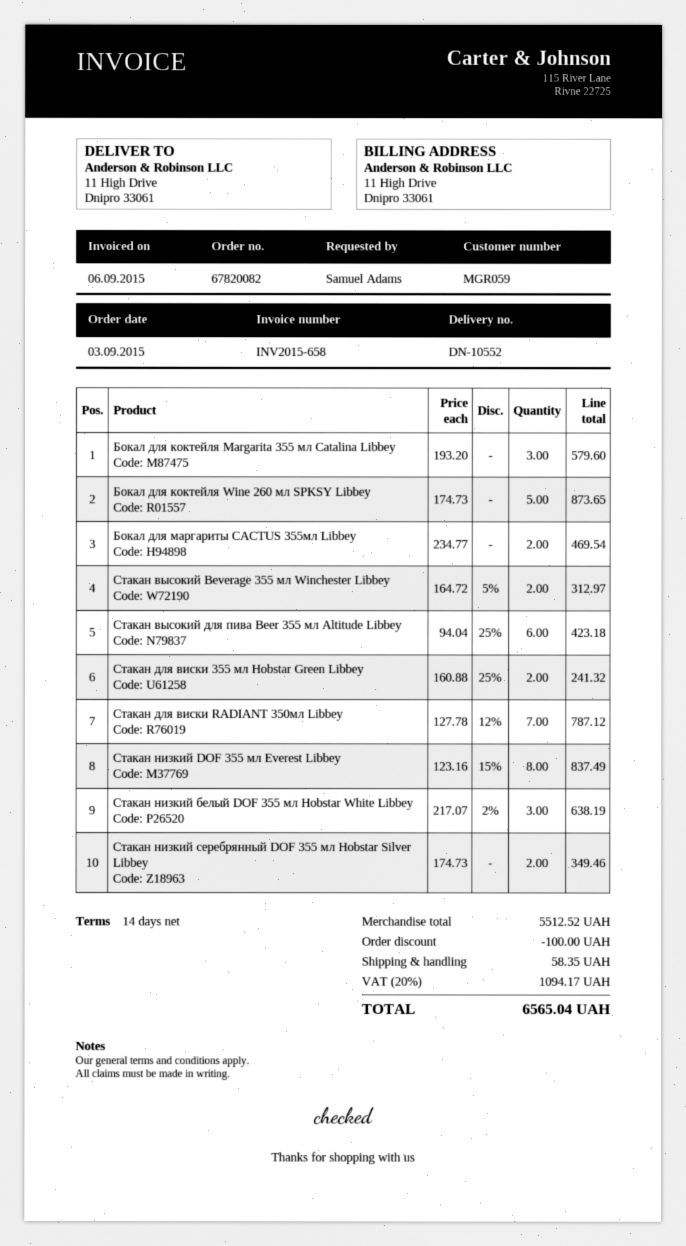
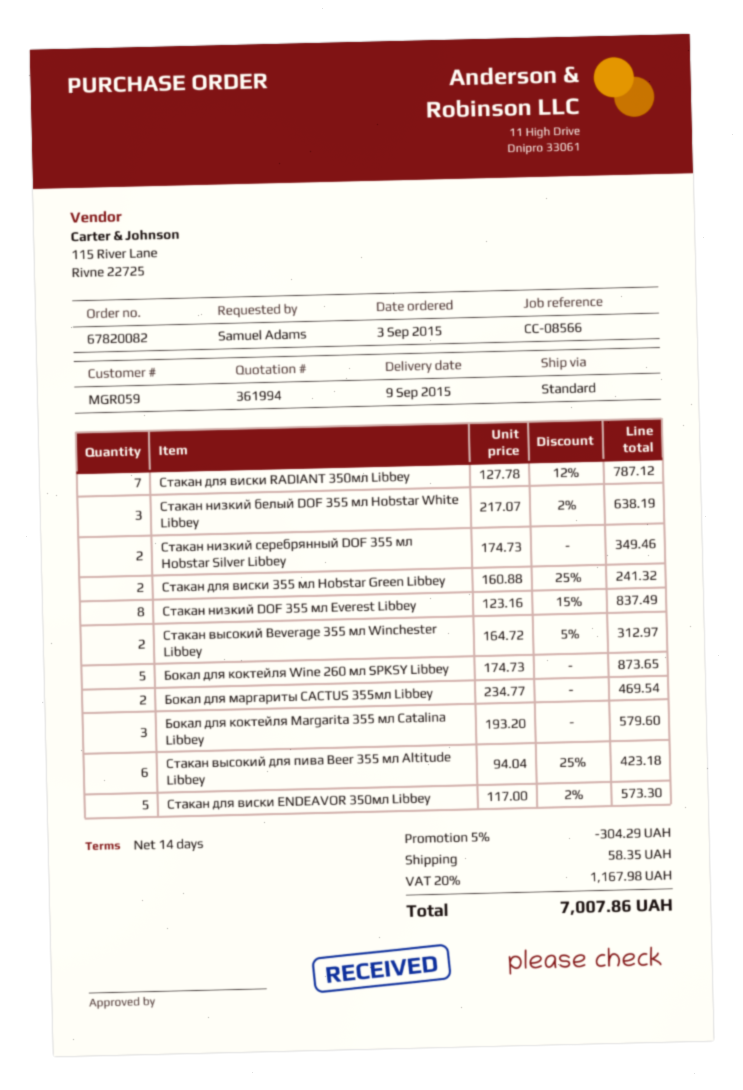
Стакан для виски ENDEAVOR 350мл Libbey: none -> 5 x 117.00 - 2% = 573.30
discount: 100.00 -> 304.29
tax: 20% = 1094.17 -> 20% = 1167.98
total: 6565.04 -> 7007.86

